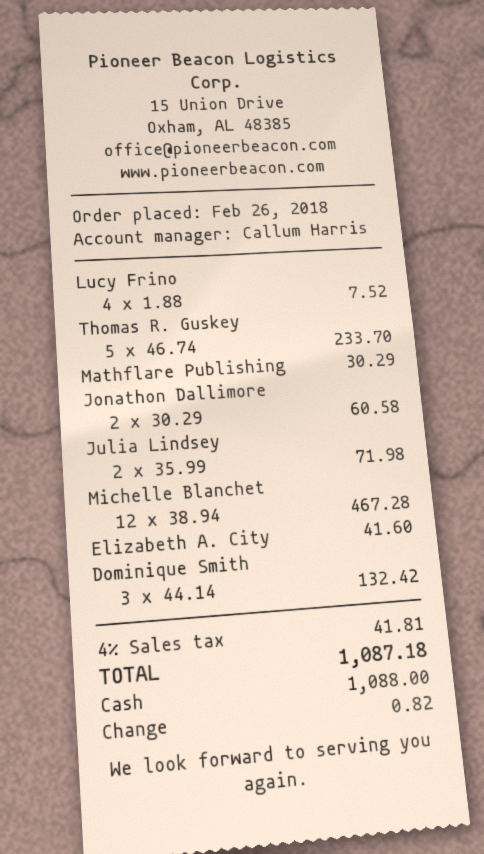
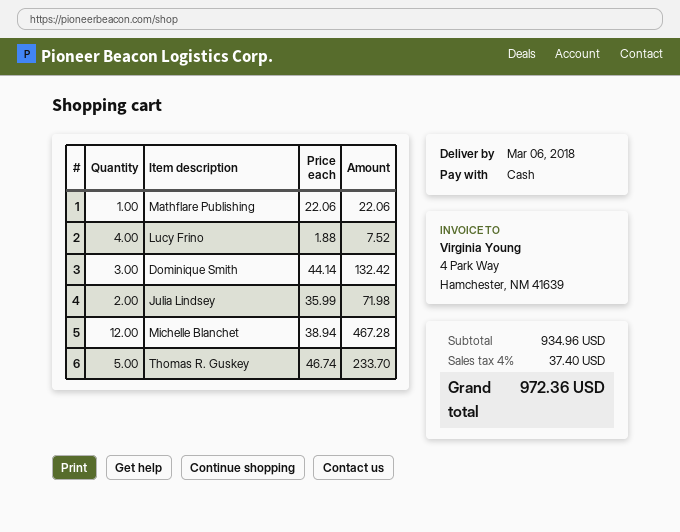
Mathflare Publishing: 1 x 30.29 = 30.29 -> 1 x 22.06 = 22.06
Jonathon Dallimore: 2 x 30.29 = 60.58 -> none
Elizabeth A. City: 1 x 41.60 = 41.60 -> none
tax: 4% = 41.81 -> 4% = 37.40
total: 1087.18 -> 972.36

